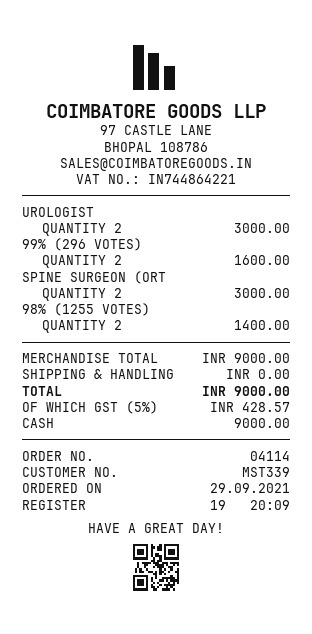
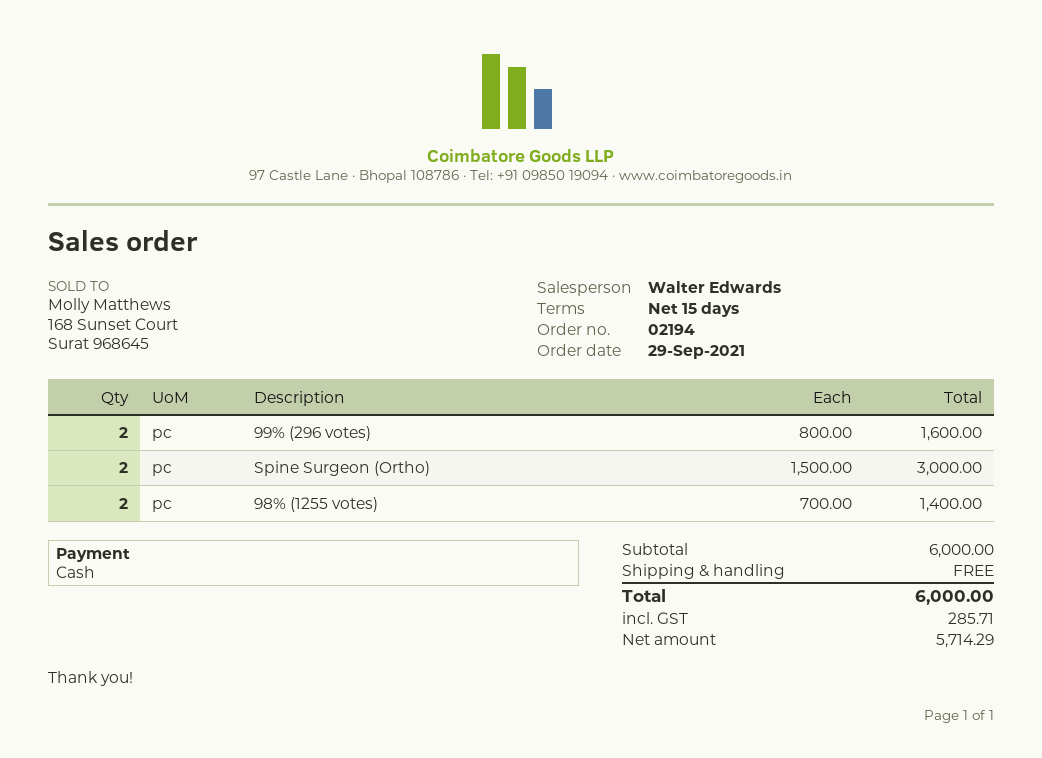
order number: 04114 -> 02194
UROLOGIST: 2 for 3000.00 -> none
subtotal: 9000.00 -> 6000.00
tax: 428.57 -> 285.71
total: 9000.00 -> 6000.00

